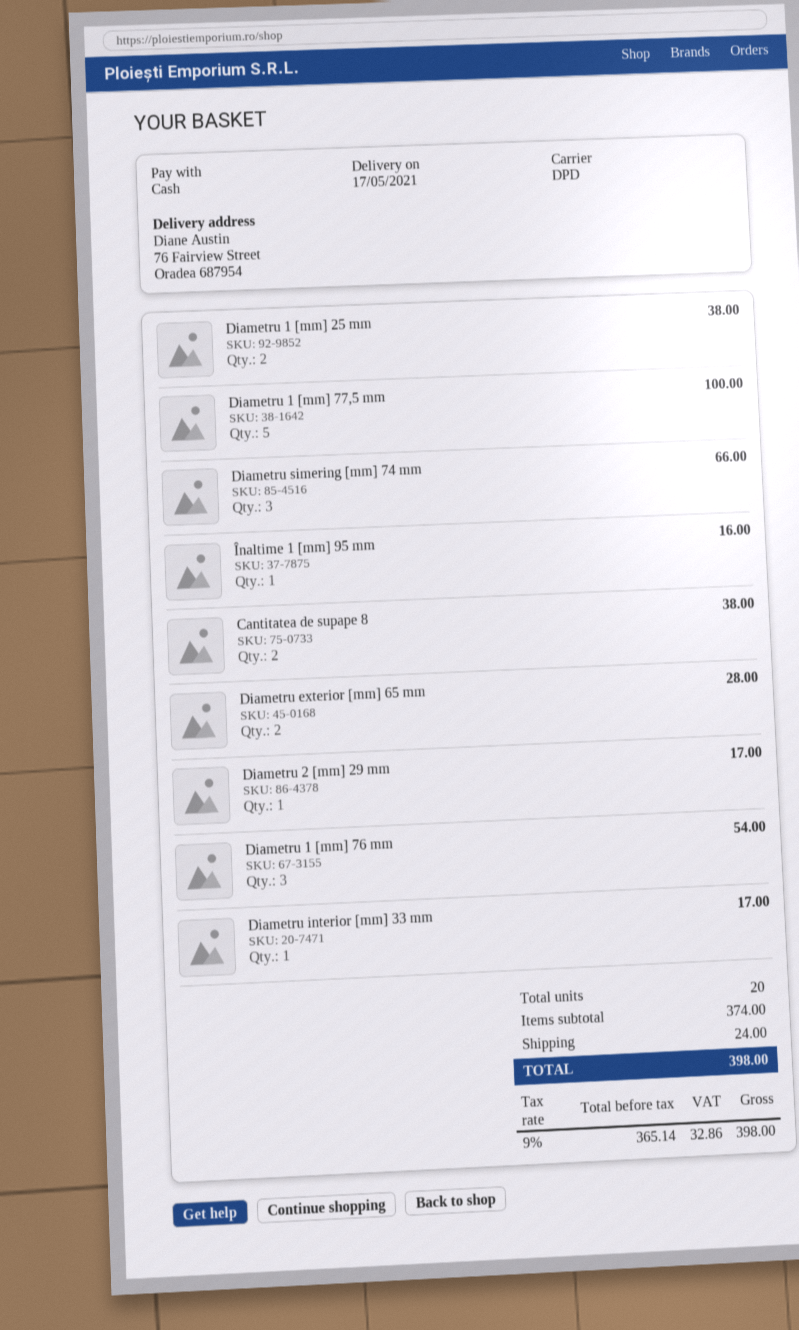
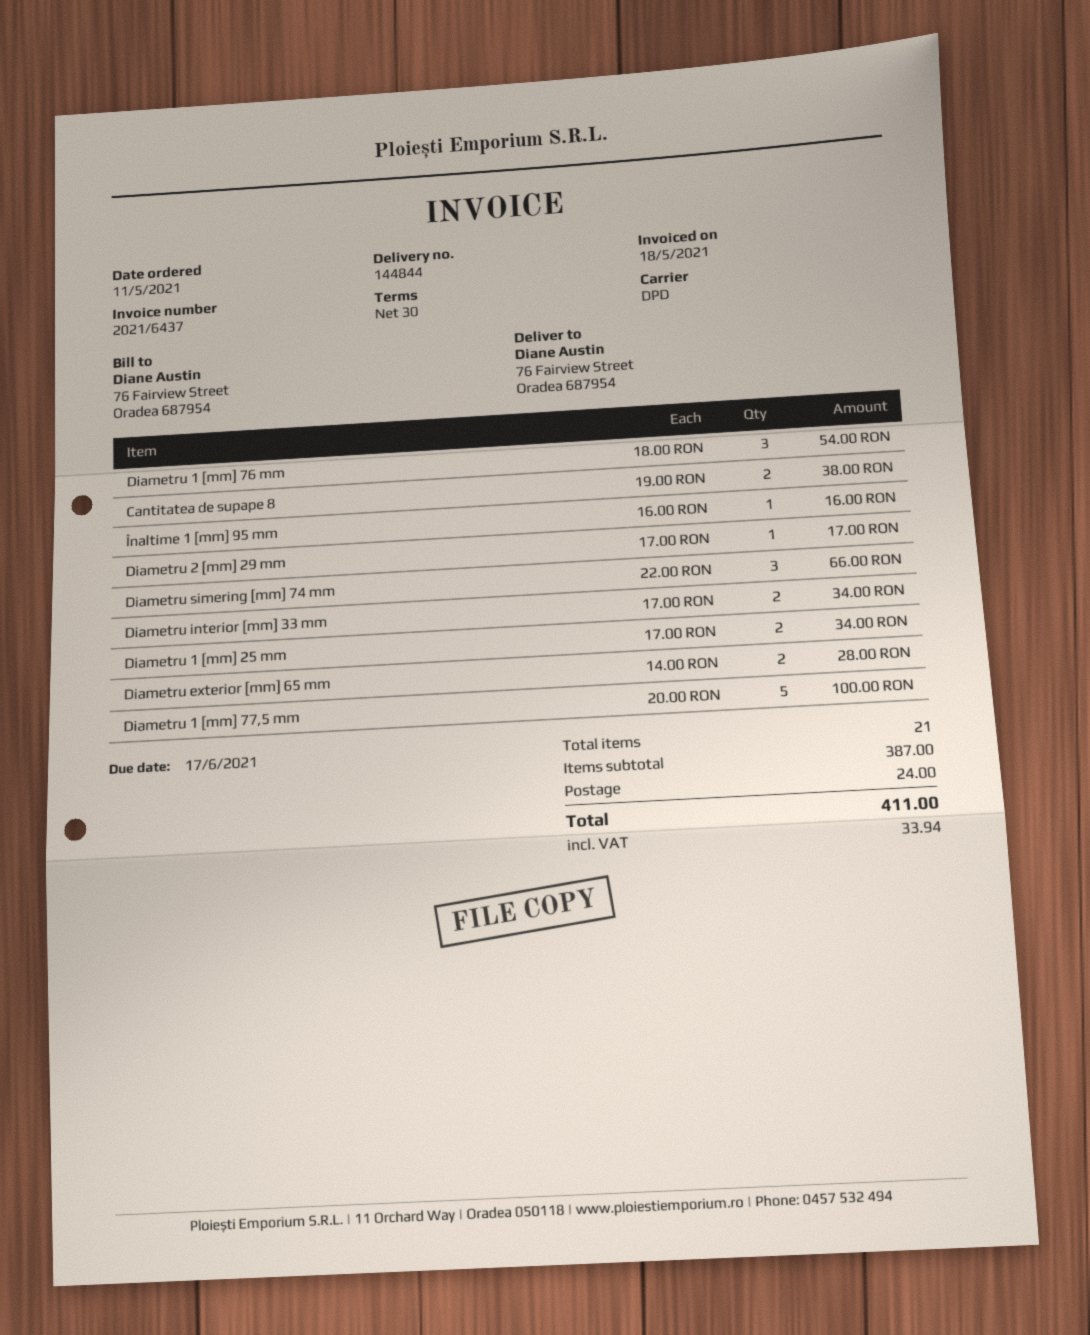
Diametru 1 [mm] 25 mm: 2 for 38.00 -> 2 for 34.00
Diametru interior [mm] 33 mm: 1 for 17.00 -> 2 for 34.00
total quantity: 20 -> 21
subtotal: 374.00 -> 387.00
tax: 32.86 -> 33.94
total: 398.00 -> 411.00

